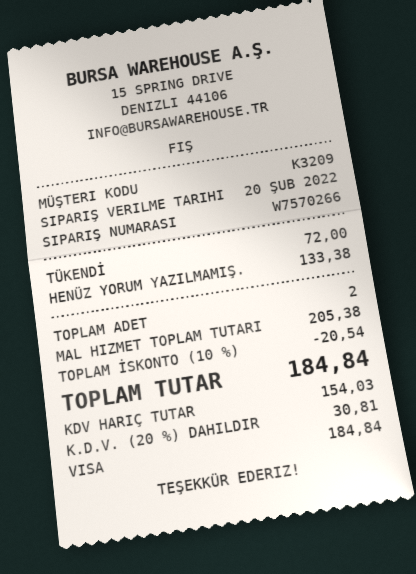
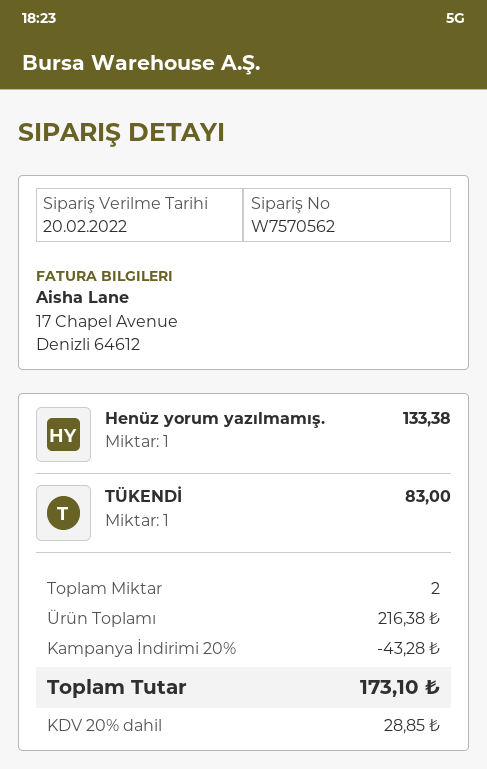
order number: W7570266 -> W7570562
TÜKENDİ: 1 for 72.00 -> 1 for 83.00
subtotal: 205.38 -> 216.38
discount: 10% = 20.54 -> 20% = 43.28
tax: 20% = 30.81 -> 20% = 28.85
total: 184.84 -> 173.10

